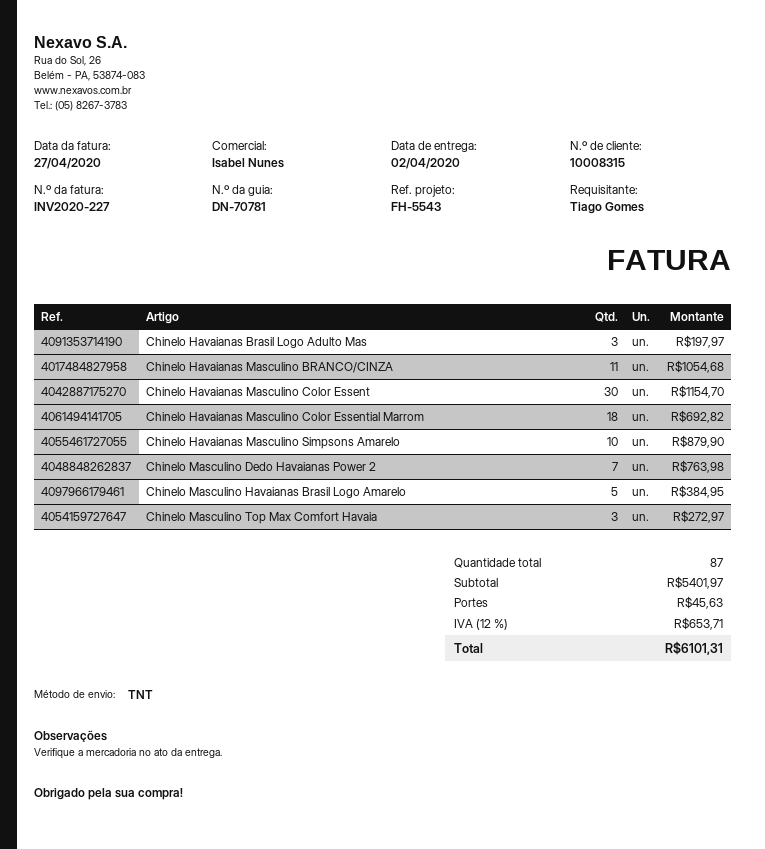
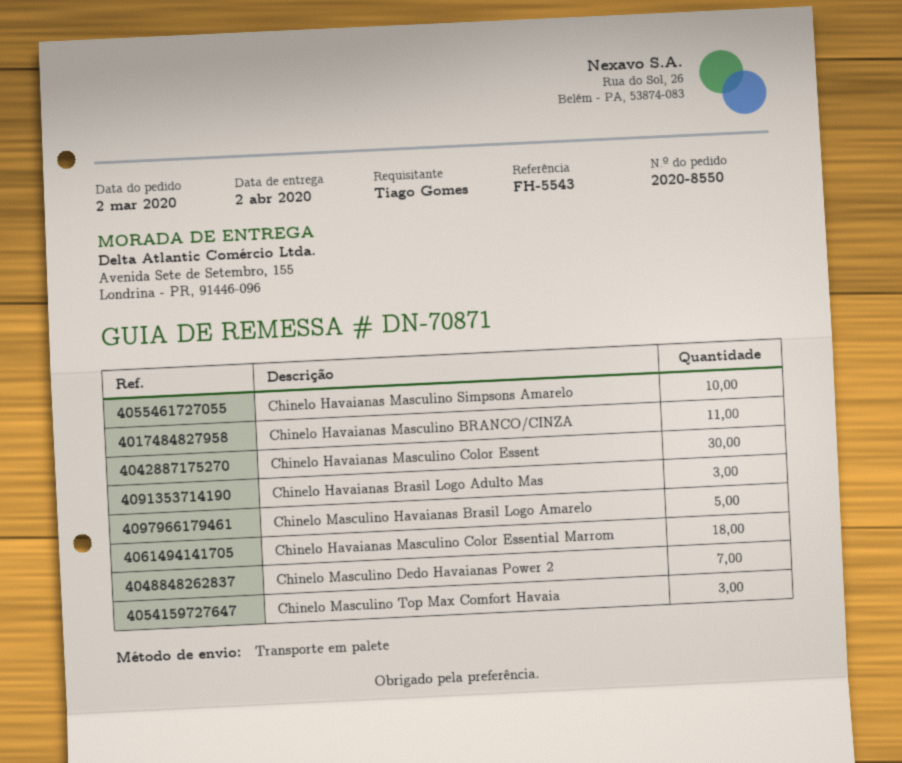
delivery note number: DN-70781 -> DN-70871
shipping method: TNT -> pallet freight

